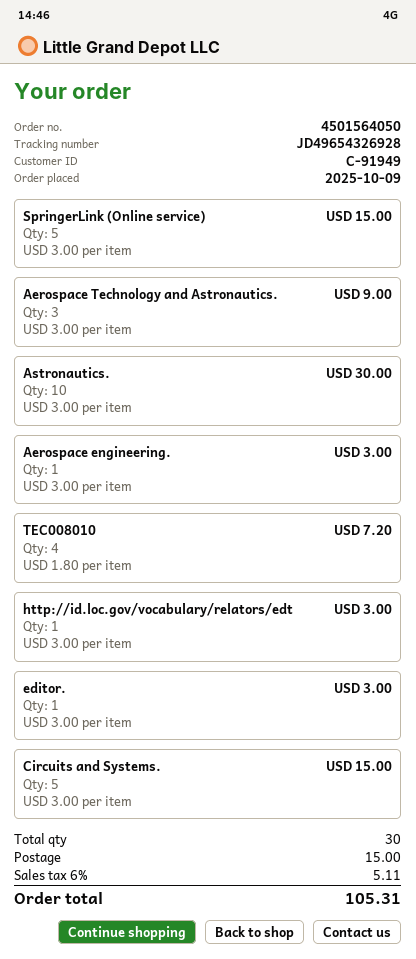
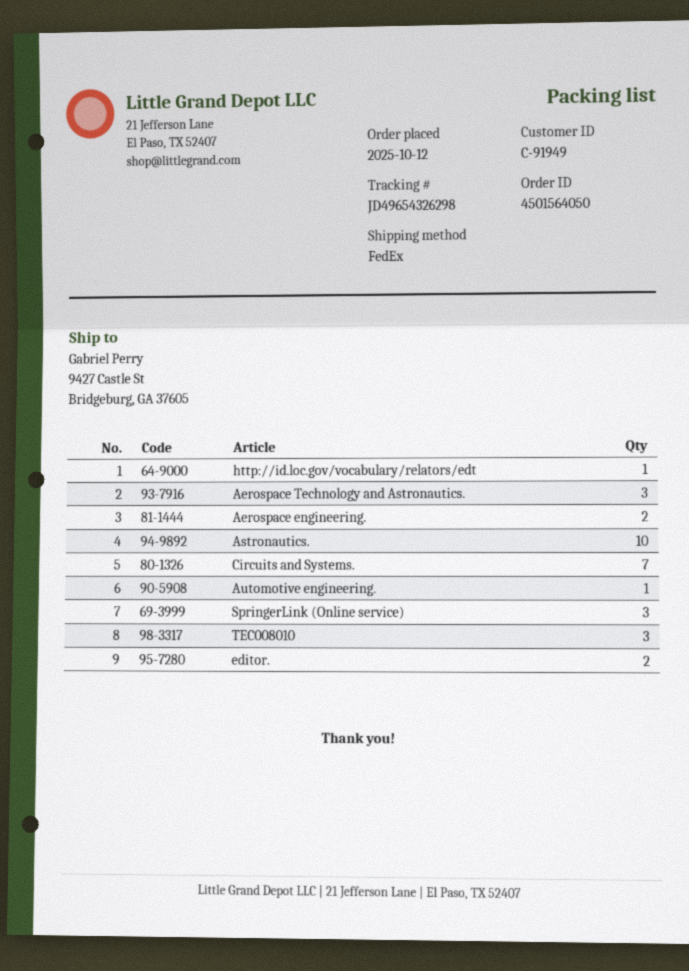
order date: 2025-10-09 -> 2025-10-12
tracking number: JD49654326928 -> JD49654326298
SpringerLink (Online service): 5 -> 3
Aerospace engineering.: 1 -> 2
TEC008010: 4 -> 3
editor.: 1 -> 2
Circuits and Systems.: 5 -> 7
Automotive engineering.: none -> 1

